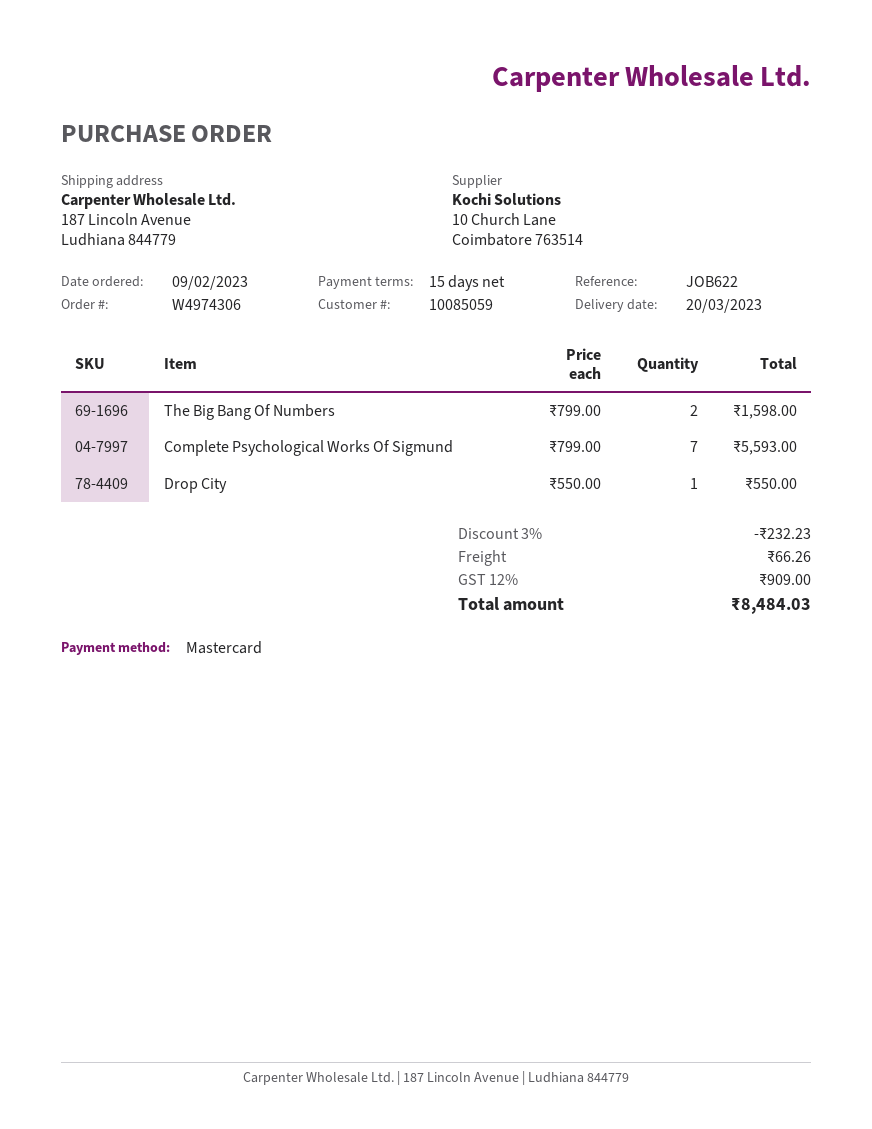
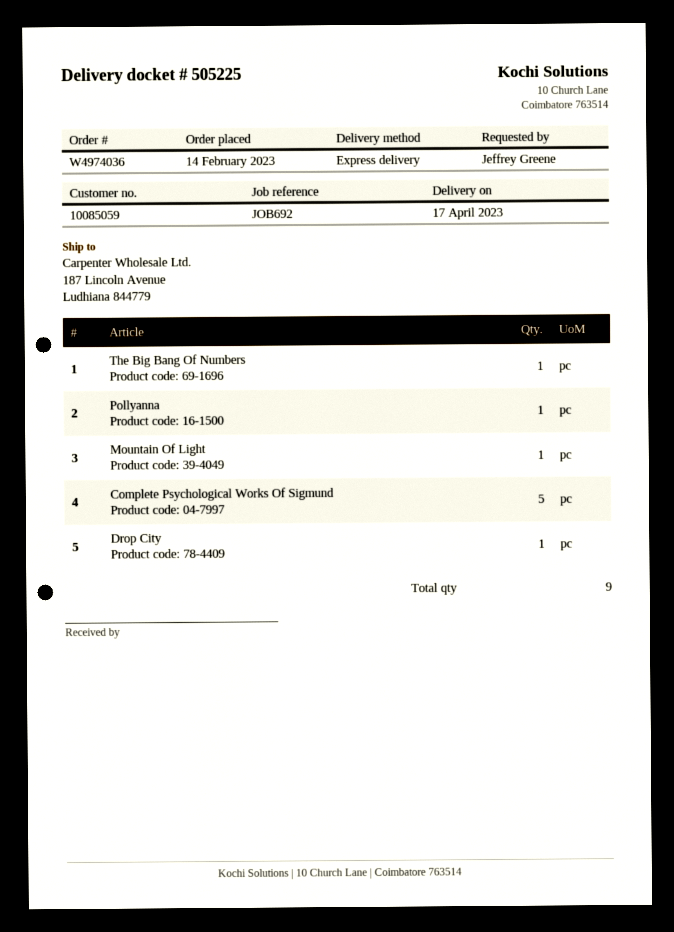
order number: W4974306 -> W4974036
order date: 2023-02-09 -> 2023-02-14
delivery date: 2023-03-20 -> 2023-04-17
reference: JOB622 -> JOB692
The Big Bang Of Numbers: 2 -> 1
Complete Psychological Works Of Sigmund: 7 -> 5
Pollyanna: none -> 1
Mountain Of Light: none -> 1

